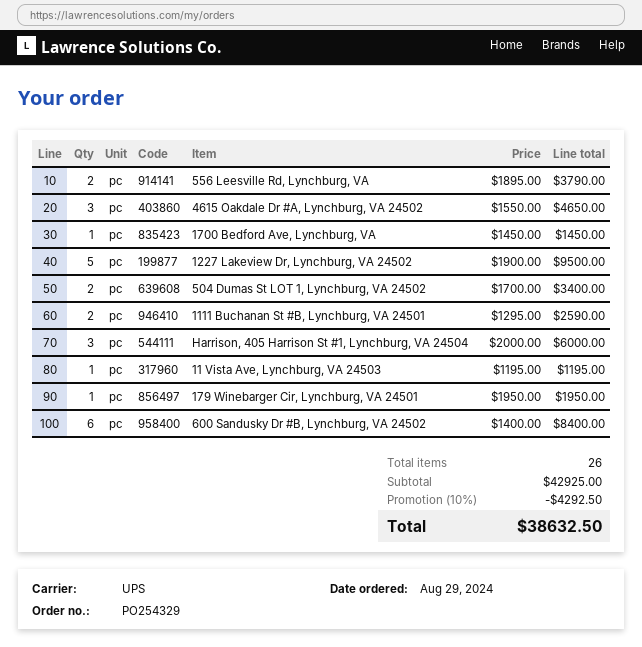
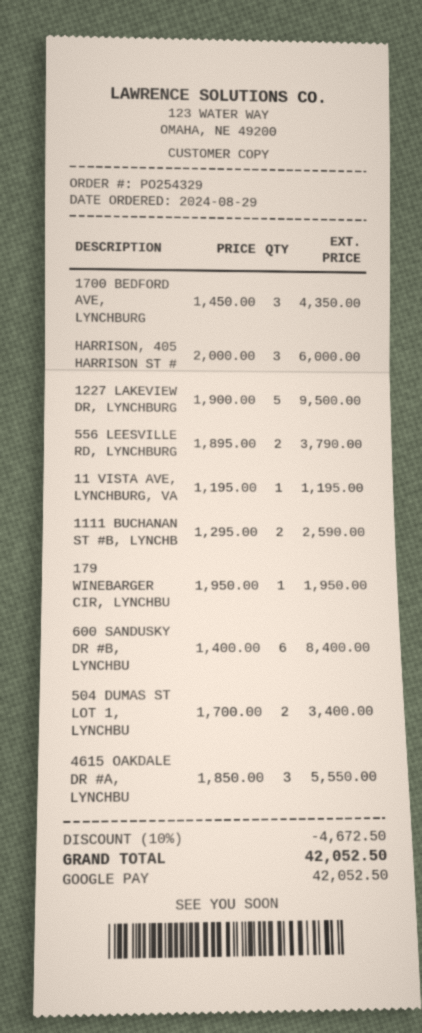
4615 Oakdale Dr #A, Lynchburg, VA 24502: 3 x 1550.00 = 4650.00 -> 3 x 1850.00 = 5550.00
1700 Bedford Ave, Lynchburg, VA: 1 x 1450.00 = 1450.00 -> 3 x 1450.00 = 4350.00
discount: 10% = 4292.50 -> 10% = 4672.50
total: 38632.50 -> 42052.50

